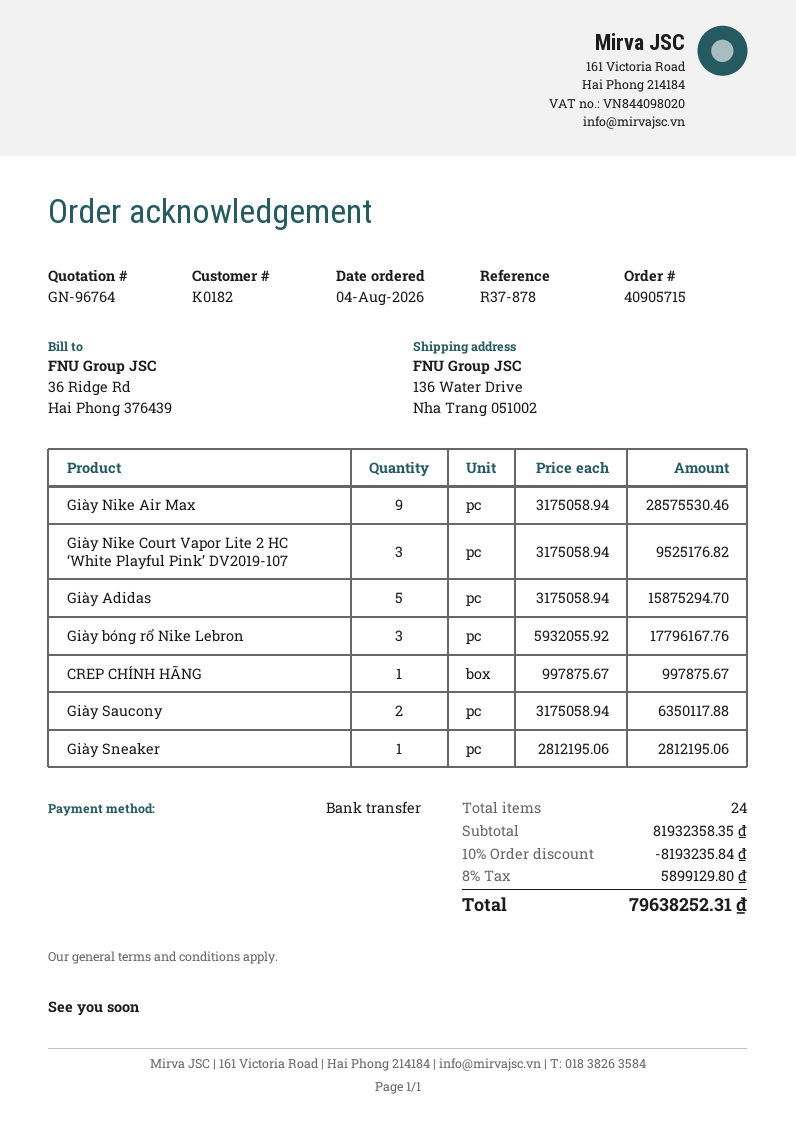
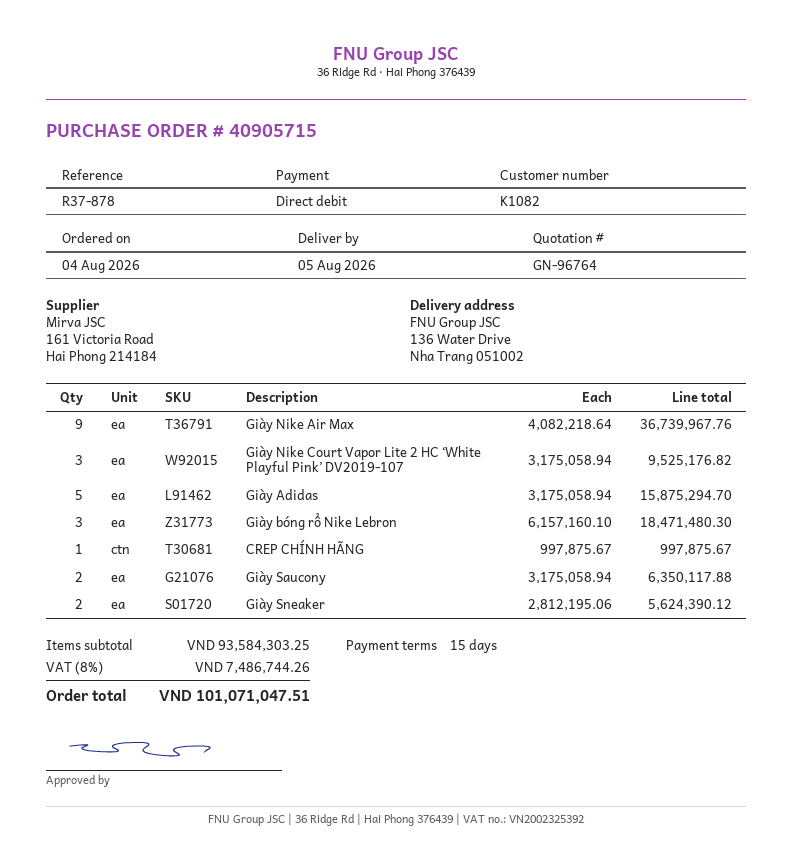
customer number: K0182 -> K1082
payment method: bank transfer -> direct debit
Giày Nike Air Max: 9 x 3175058.94 = 28575530.46 -> 9 x 4082218.64 = 36739967.76
Giày bóng rổ Nike Lebron: 3 x 5932055.92 = 17796167.76 -> 3 x 6157160.10 = 18471480.30
Giày Sneaker: 1 x 2812195.06 = 2812195.06 -> 2 x 2812195.06 = 5624390.12
subtotal: 81932358.35 -> 93584303.25
discount: 10% = 8193235.84 -> none
tax: 8% = 5899129.80 -> 8% = 7486744.26
total: 79638252.31 -> 101071047.51

